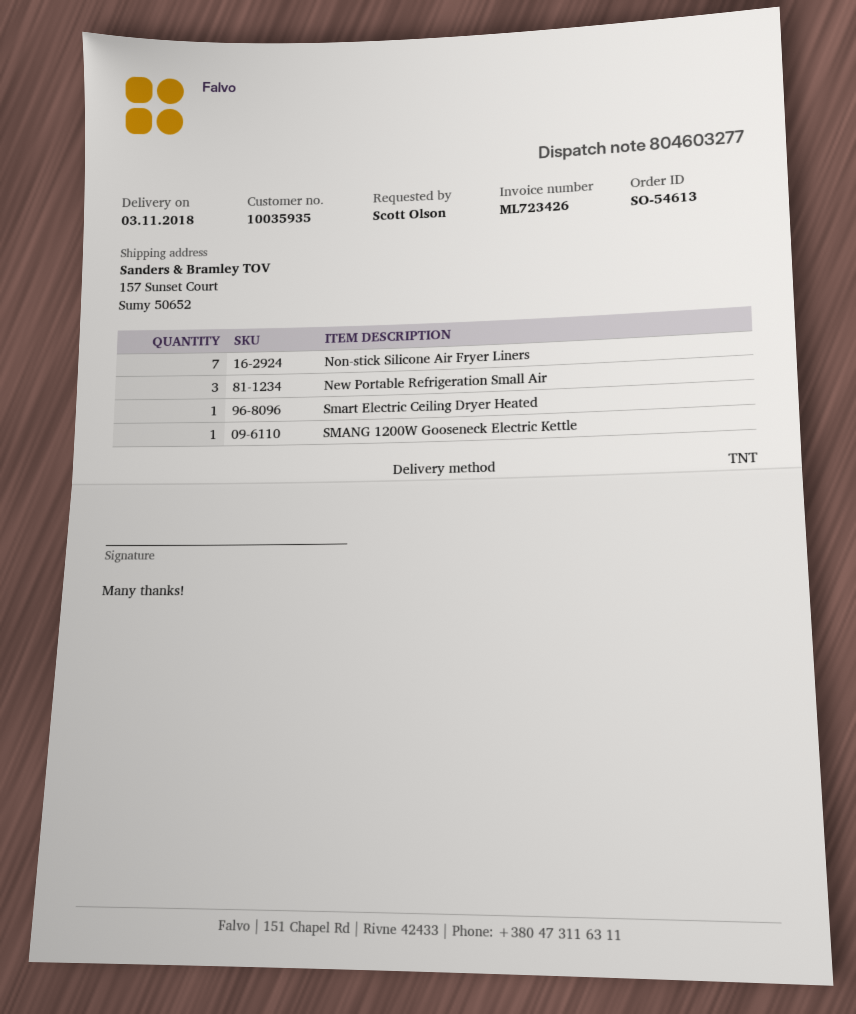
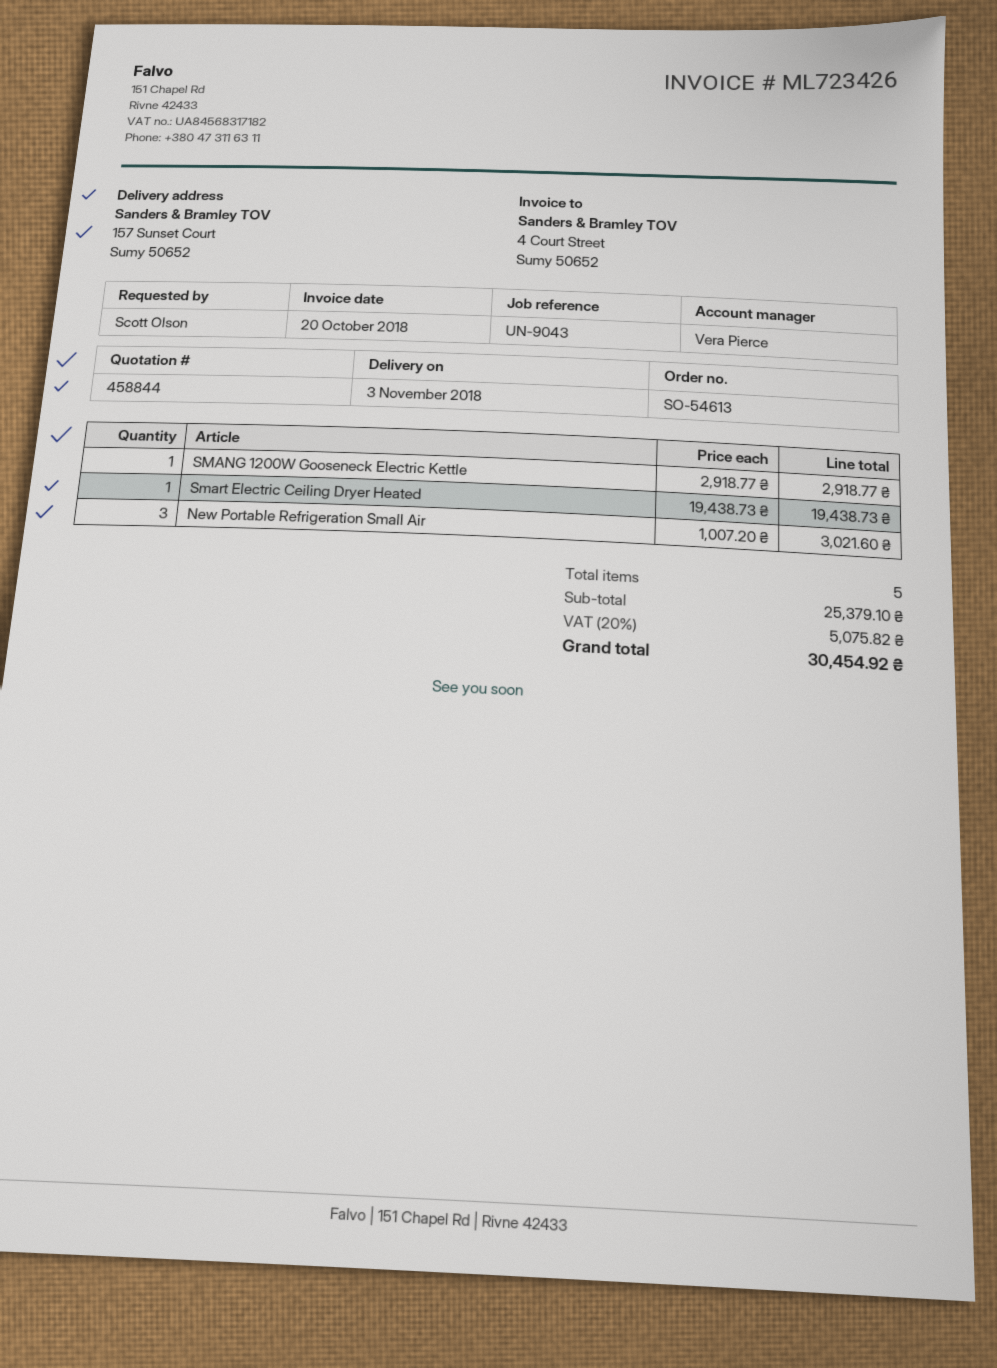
Non-stick Silicone Air Fryer Liners: 7 -> none

